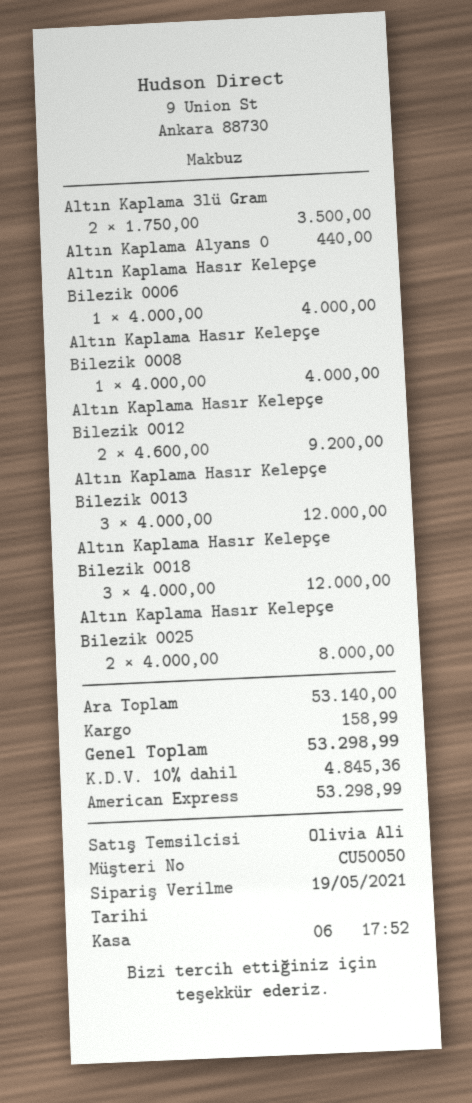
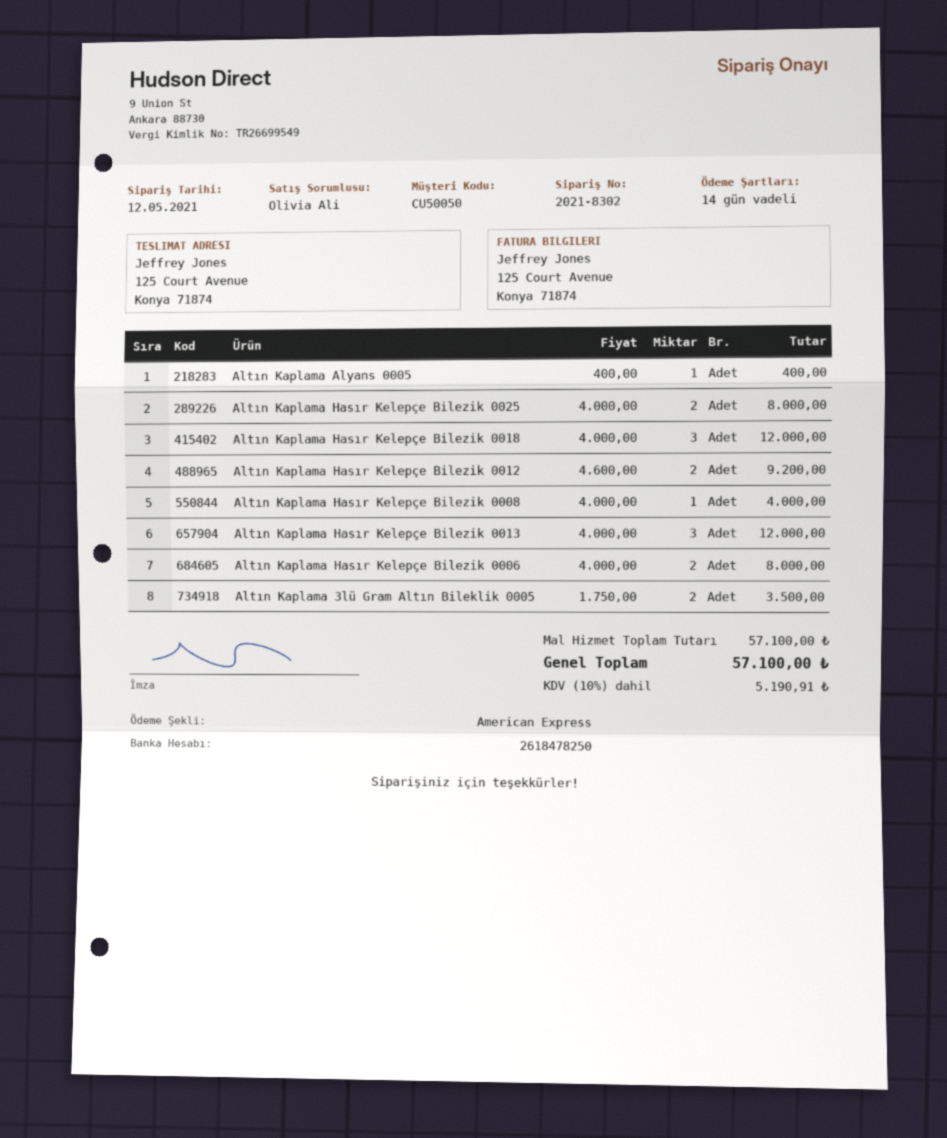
order date: 2021-05-19 -> 2021-05-12
Altın Kaplama Alyans 0: 1 x 440.00 = 440.00 -> 1 x 400.00 = 400.00
Altın Kaplama Hasır Kelepçe Bilezik 0006: 1 x 4000.00 = 4000.00 -> 2 x 4000.00 = 8000.00
subtotal: 53140.00 -> 57100.00
shipping: 158.99 -> none
tax: 10% = 4845.36 -> 10% = 5190.91
total: 53298.99 -> 57100.00

